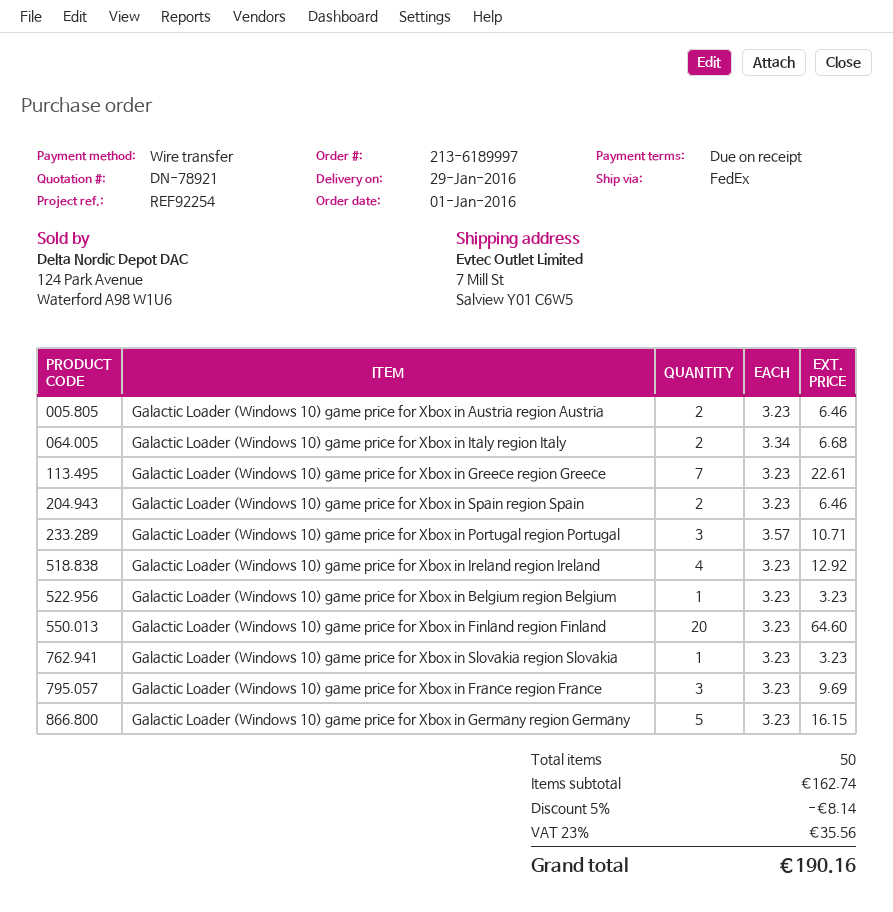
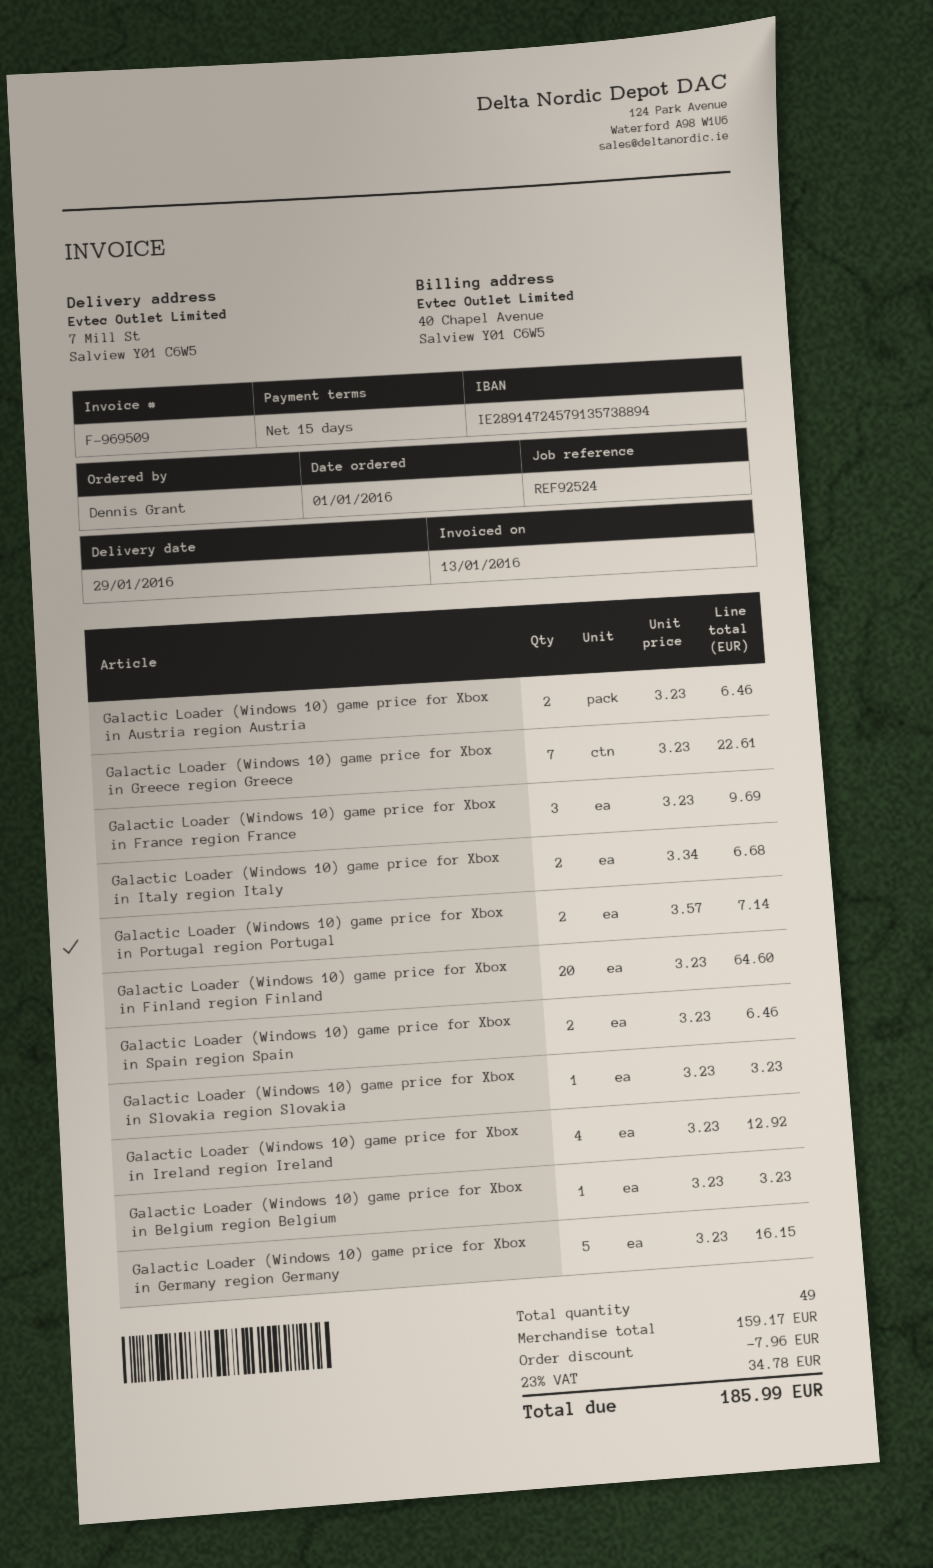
payment terms: on receipt -> 15 days
reference: REF92254 -> REF92524
Galactic Loader (Windows 10) game price for Xbox in Portugal region Portugal: 3 x 3.57 = 10.71 -> 2 x 3.57 = 7.14
total quantity: 50 -> 49
subtotal: 162.74 -> 159.17
discount: 8.14 -> 7.96
tax: 23% = 35.56 -> 23% = 34.78
total: 190.16 -> 185.99

